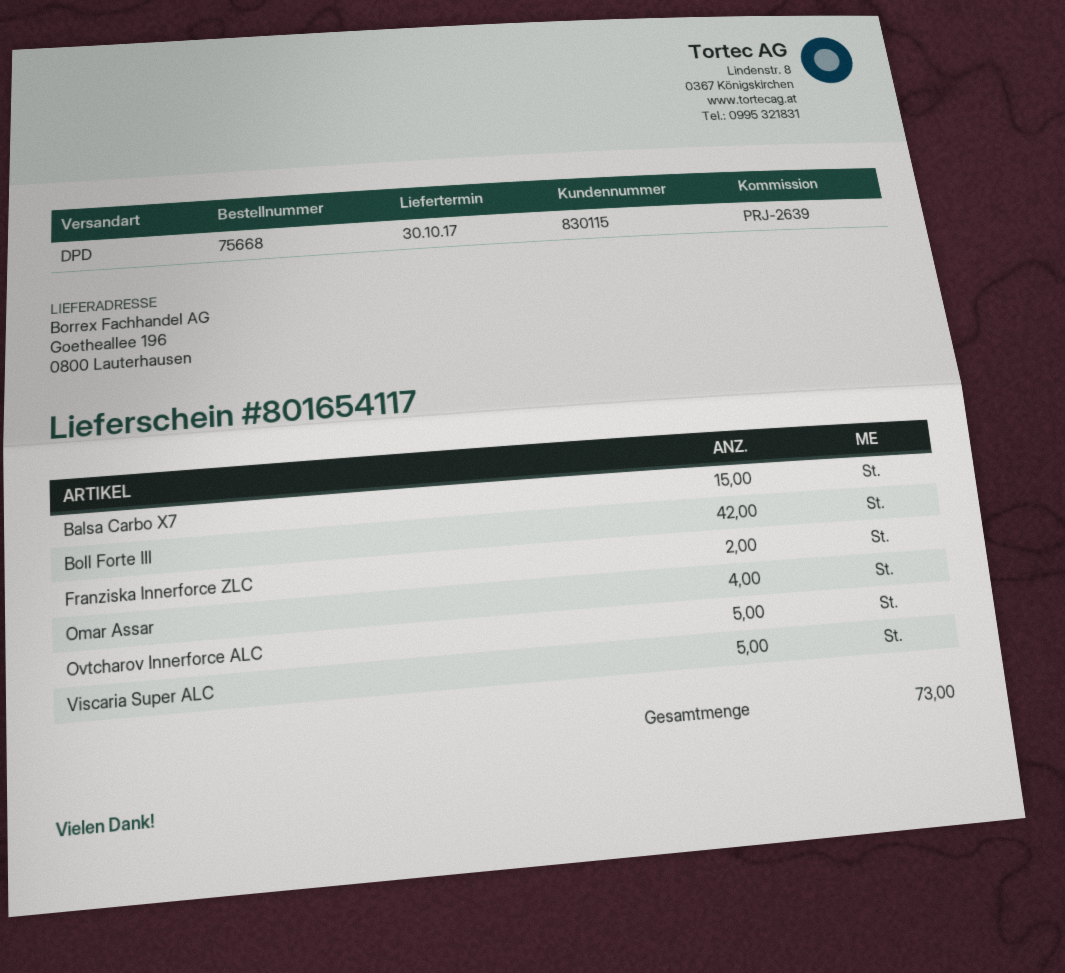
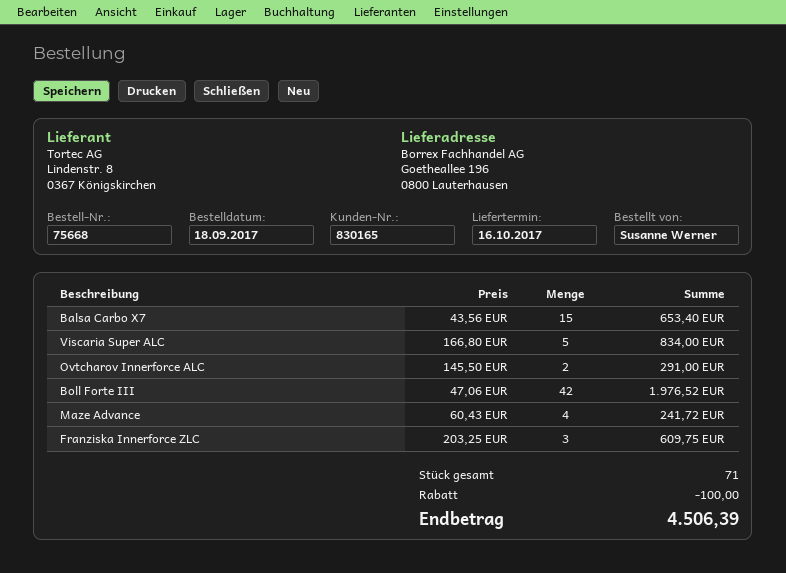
delivery date: 2017-10-30 -> 2017-10-16
customer number: 830115 -> 830165
Franziska Innerforce ZLC: 2 -> 3
Omar Assar: 4 -> none
Ovtcharov Innerforce ALC: 5 -> 2
Maze Advance: none -> 4
total quantity: 73 -> 71

